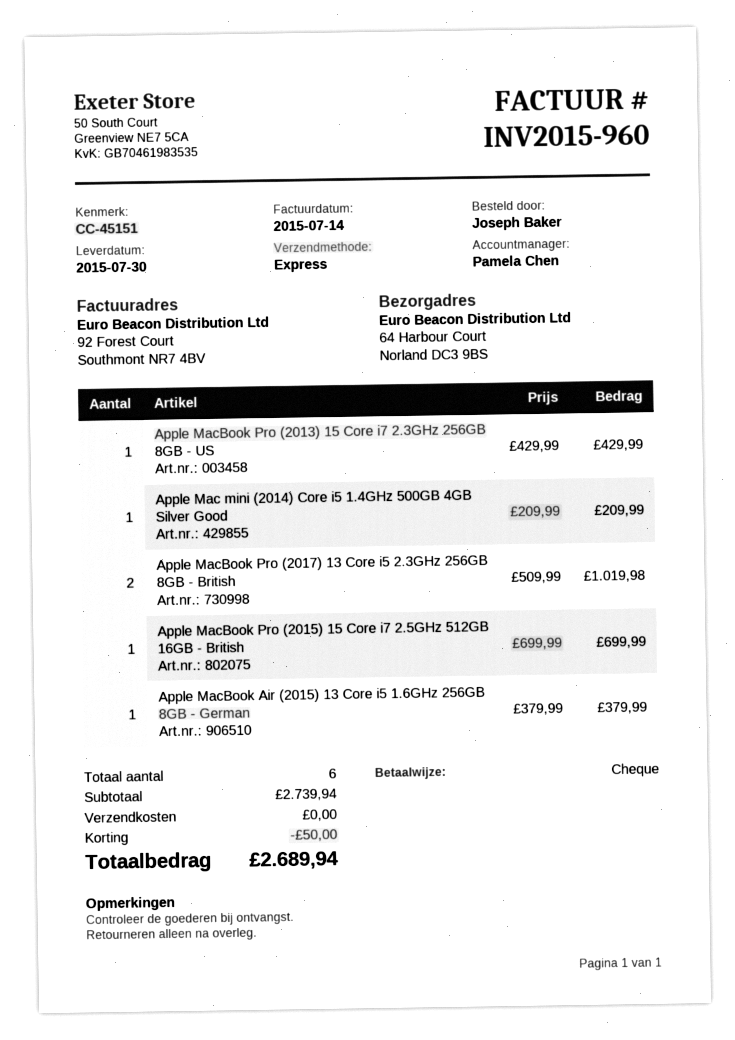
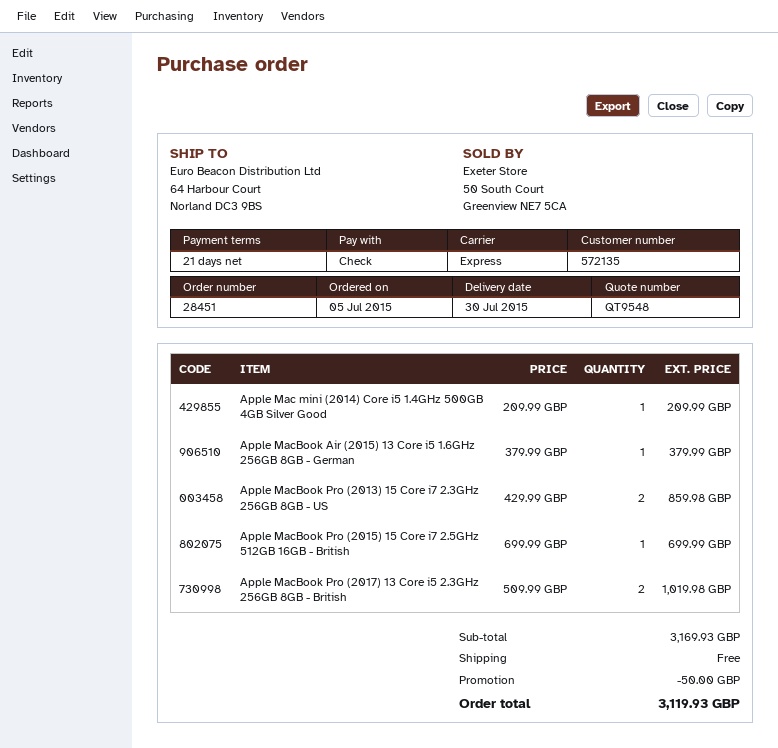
Apple MacBook Pro (2013) 15 Core i7 2.3GHz 256GB 8GB - US: 1 x 429.99 = 429.99 -> 2 x 429.99 = 859.98
subtotal: 2739.94 -> 3169.93
total: 2689.94 -> 3119.93

